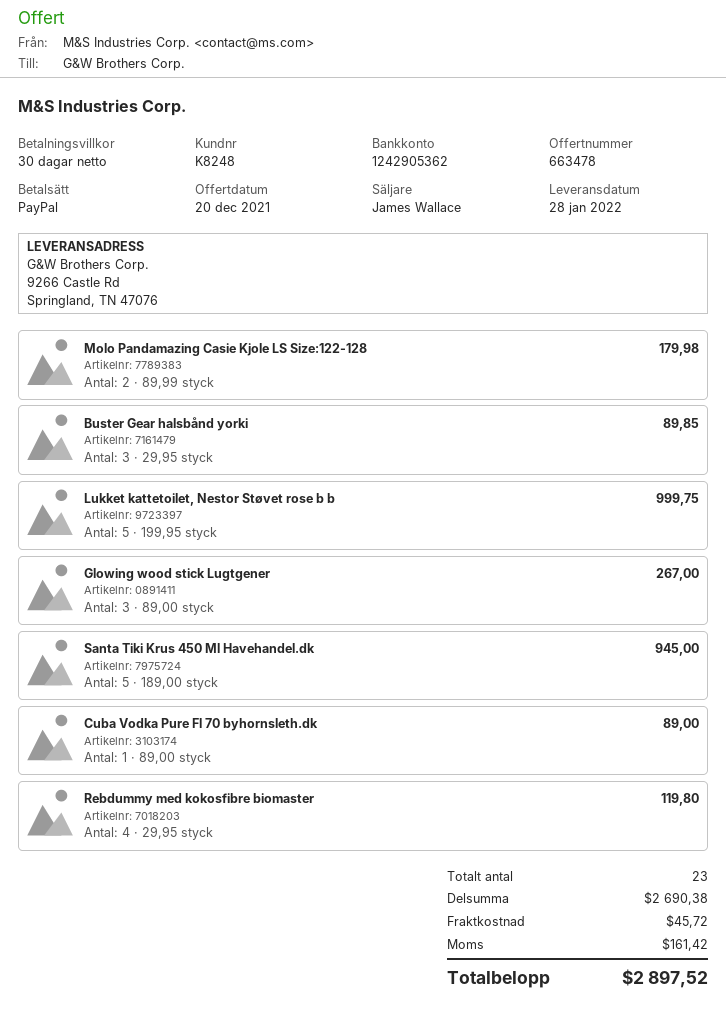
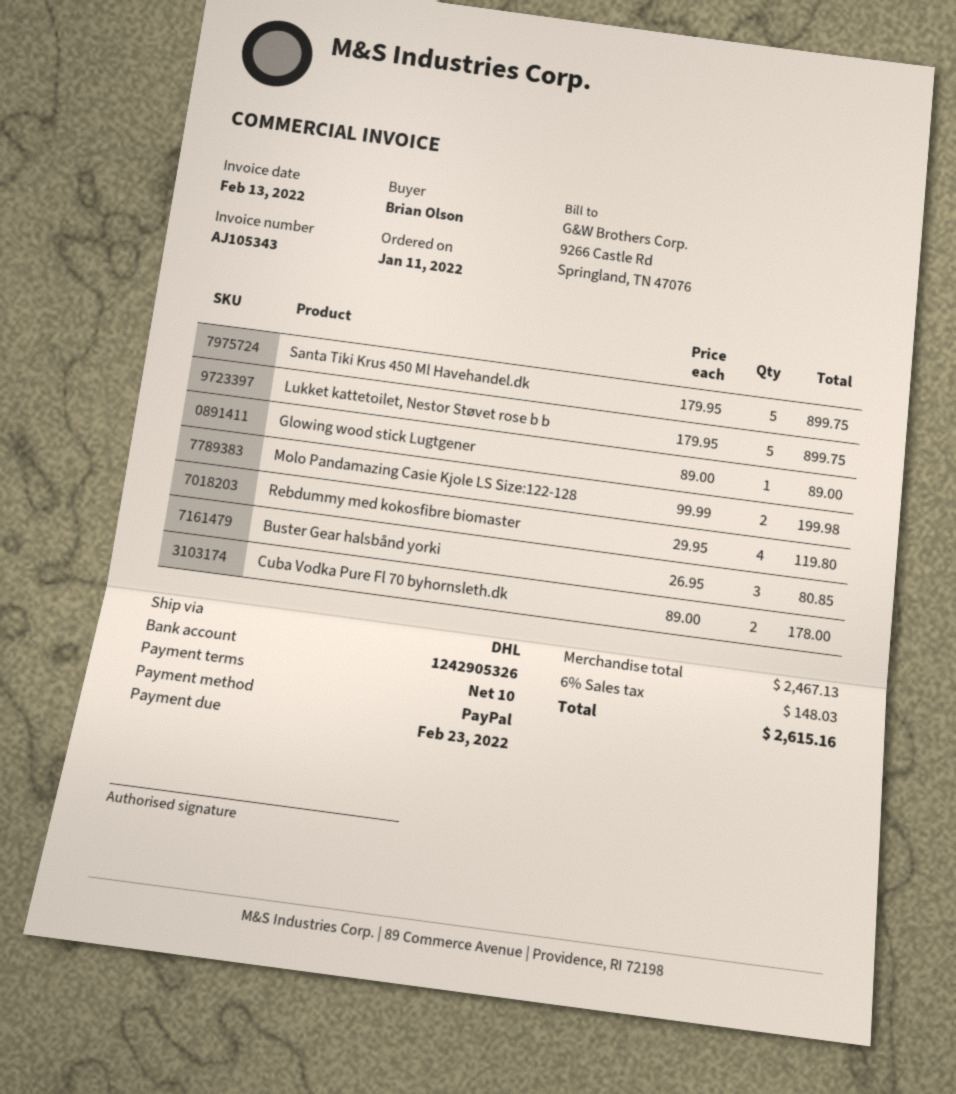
payment terms: 30 days -> 10 days
bank account: 1242905362 -> 1242905326
Molo Pandamazing Casie Kjole LS Size:122-128: 2 x 89.99 = 179.98 -> 2 x 99.99 = 199.98
Buster Gear halsbånd yorki: 3 x 29.95 = 89.85 -> 3 x 26.95 = 80.85
Lukket kattetoilet, Nestor Støvet rose b b: 5 x 199.95 = 999.75 -> 5 x 179.95 = 899.75
Glowing wood stick Lugtgener: 3 x 89.00 = 267.00 -> 1 x 89.00 = 89.00
Santa Tiki Krus 450 Ml Havehandel.dk: 5 x 189.00 = 945.00 -> 5 x 179.95 = 899.75
Cuba Vodka Pure Fl 70 byhornsleth.dk: 1 x 89.00 = 89.00 -> 2 x 89.00 = 178.00
subtotal: 2690.38 -> 2467.13
shipping: 45.72 -> none
tax: 161.42 -> 148.03
total: 2897.52 -> 2615.16

